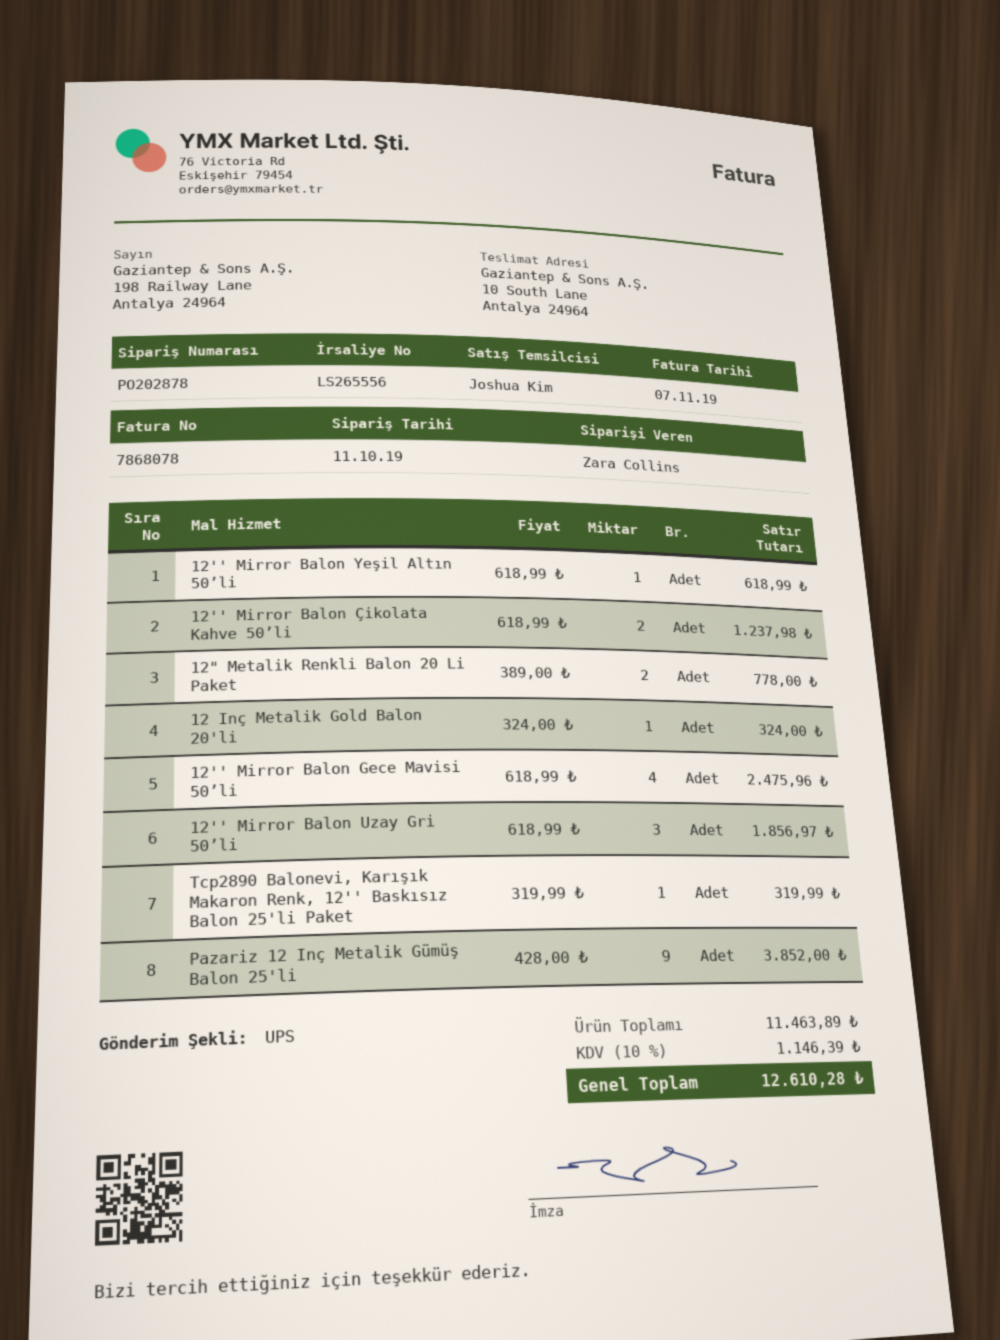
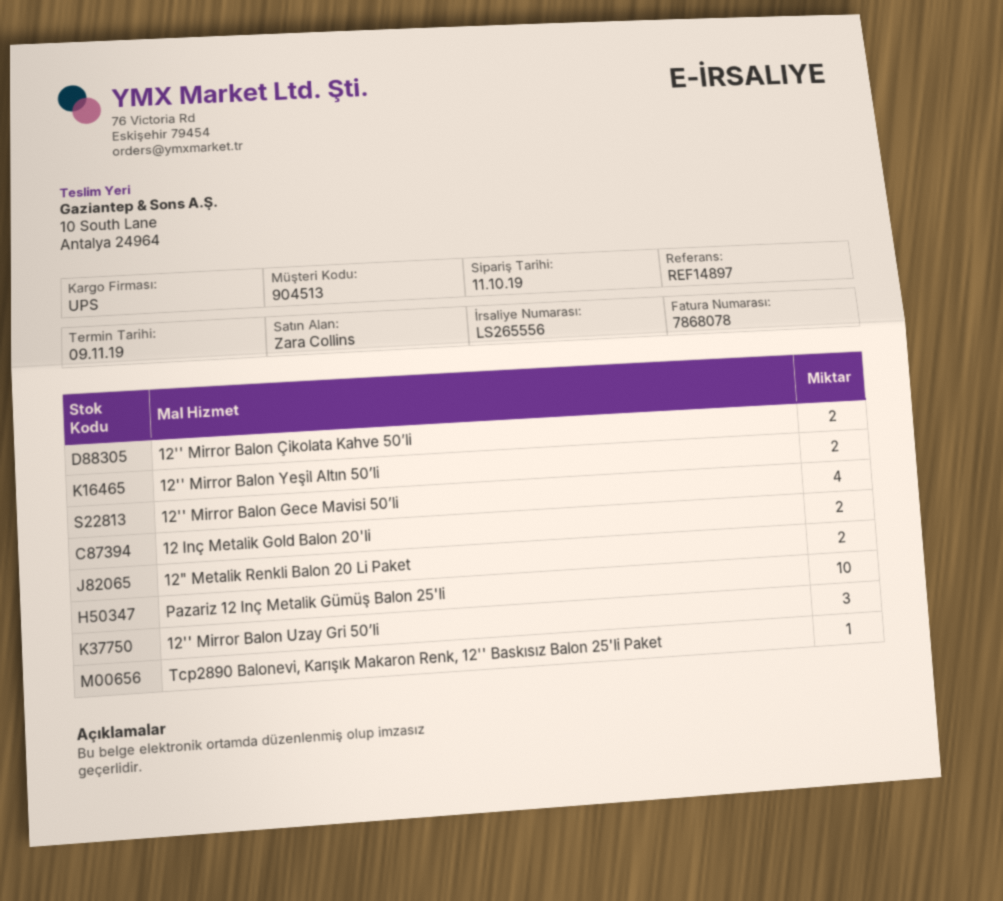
12'' Mirror Balon Yeşil Altın 50’li: 1 -> 2
12 Inç Metalik Gold Balon 20'li: 1 -> 2
Pazariz 12 Inç Metalik Gümüş Balon 25'li: 9 -> 10

